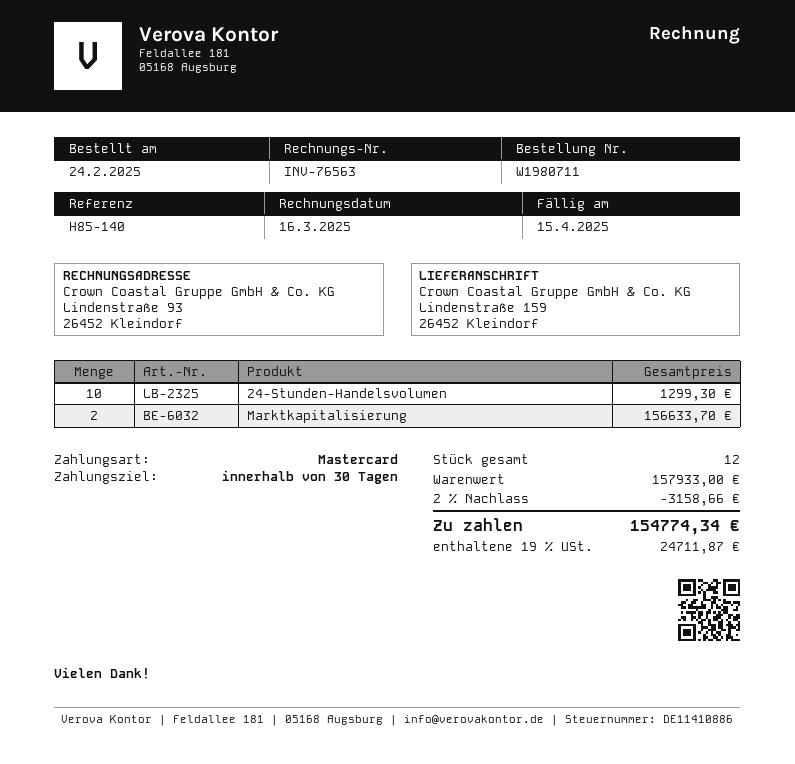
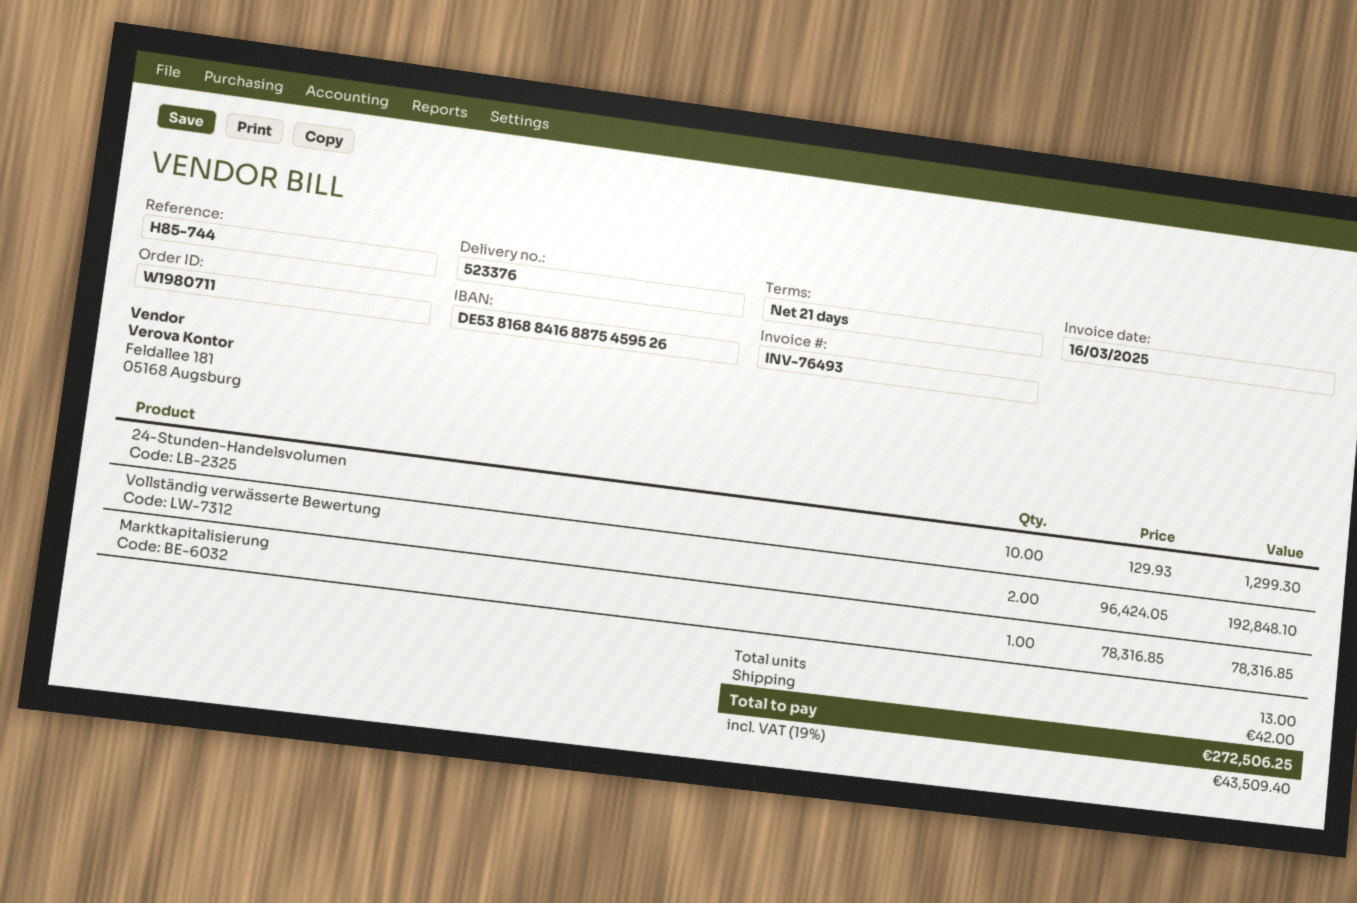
invoice number: INV-76563 -> INV-76493
payment terms: 30 days -> 21 days
reference: H85-140 -> H85-744
Marktkapitalisierung: 2 for 156633.70 -> 1 for 78316.85
Vollständig verwässerte Bewertung: none -> 2 for 192848.10
total quantity: 12 -> 13
discount: 2% = 3158.66 -> none
shipping: none -> 42.00
tax: 19% = 24711.87 -> 19% = 43509.40
total: 154774.34 -> 272506.25

